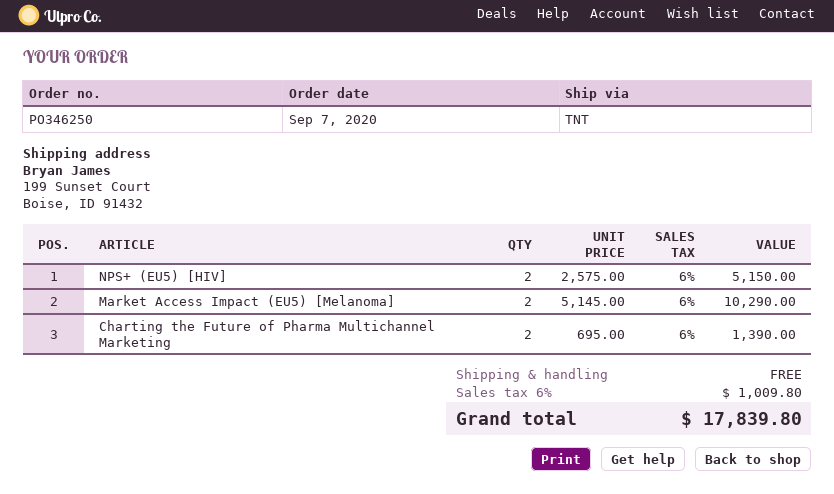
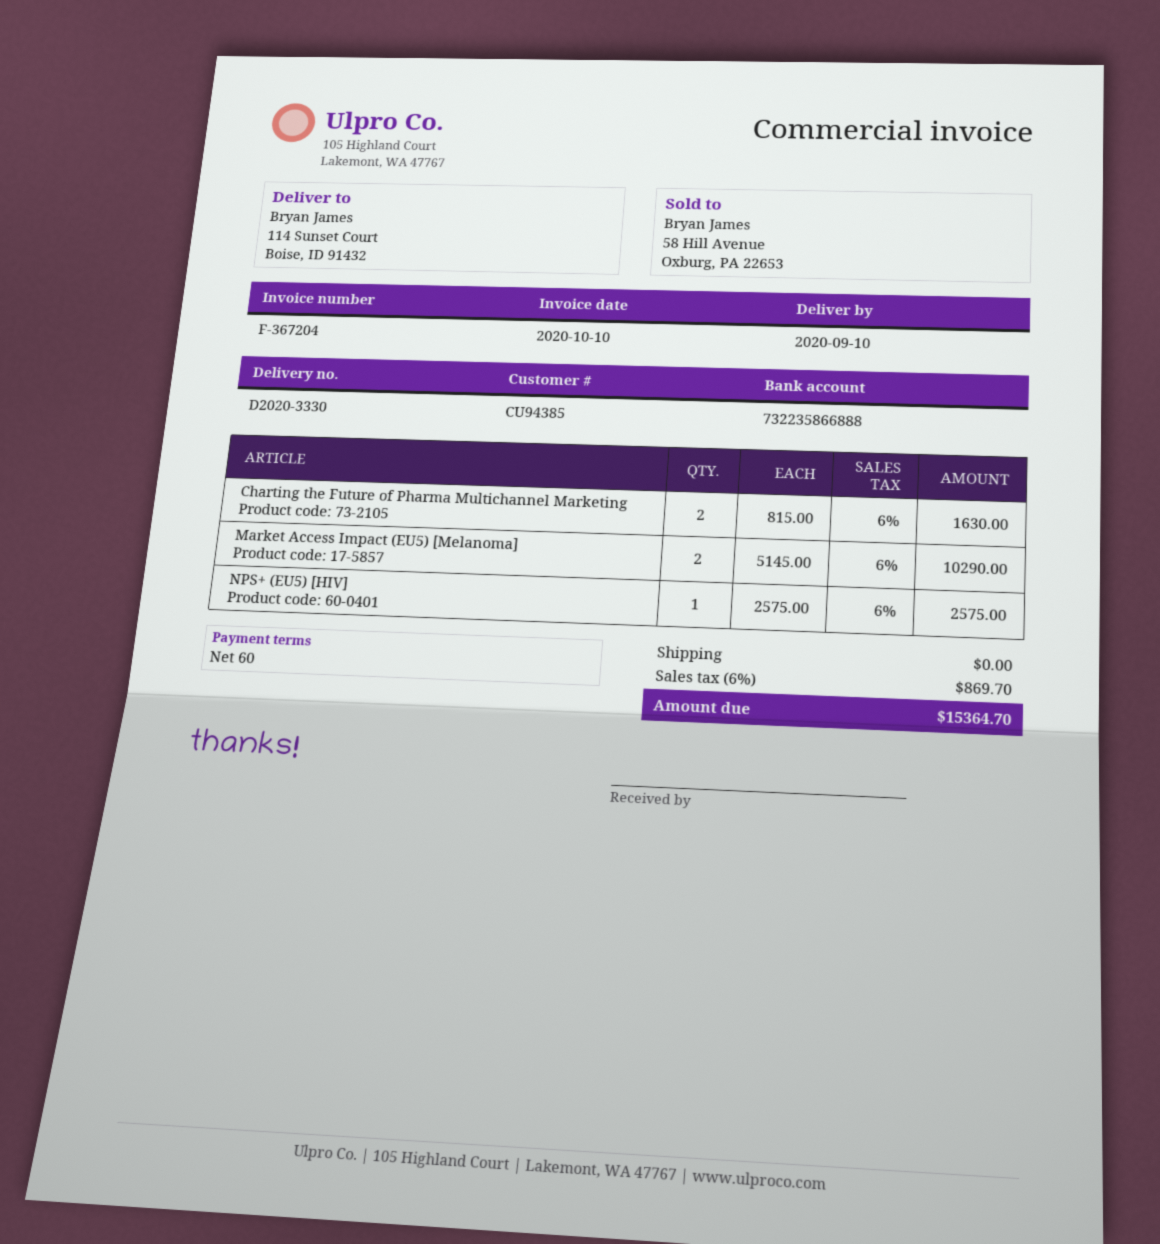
ship to: 199 Sunset Court, Boise, ID 91432 -> 114 Sunset Court, Boise, ID 91432
NPS+ (EU5) [HIV]: 2 x 2575.00 = 5150.00 -> 1 x 2575.00 = 2575.00
Charting the Future of Pharma Multichannel Marketing: 2 x 695.00 = 1390.00 -> 2 x 815.00 = 1630.00
tax: 6% = 1009.80 -> 6% = 869.70
total: 17839.80 -> 15364.70

